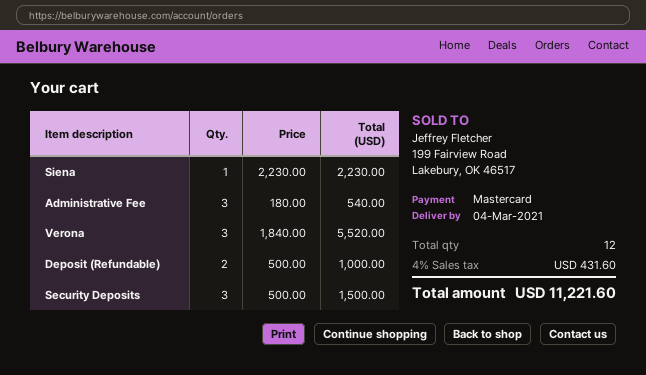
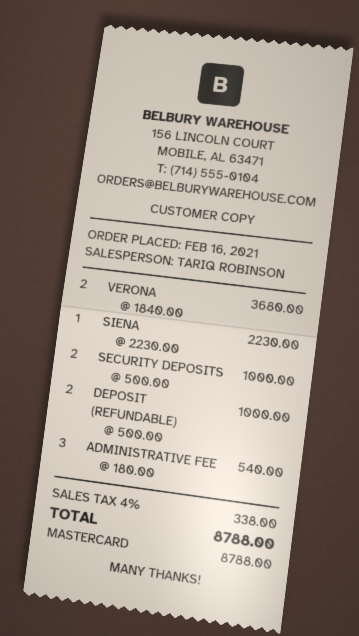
Verona: 3 x 1840.00 = 5520.00 -> 2 x 1840.00 = 3680.00
Security Deposits: 3 x 500.00 = 1500.00 -> 2 x 500.00 = 1000.00
tax: 4% = 431.60 -> 4% = 338.00
total: 11221.60 -> 8788.00

